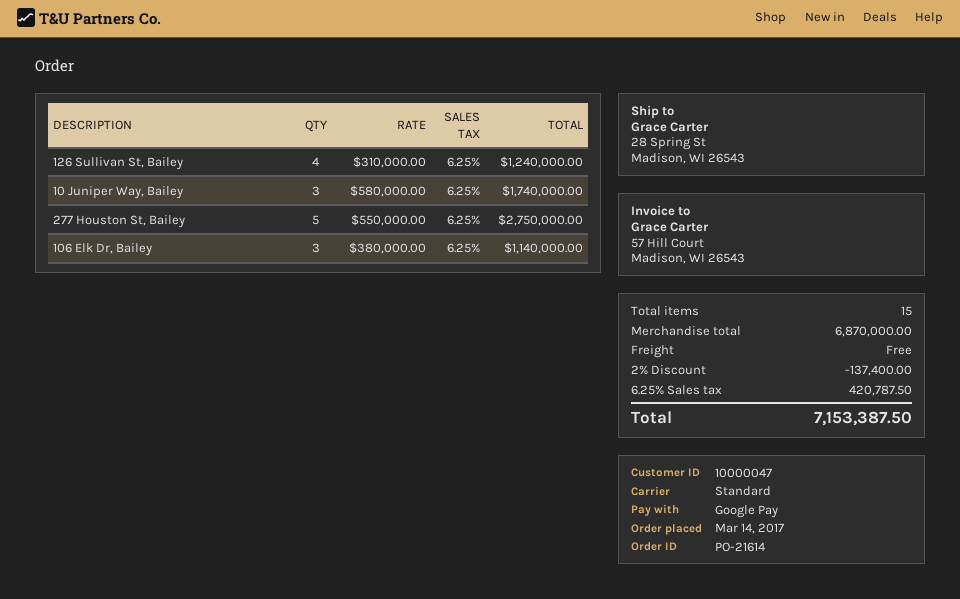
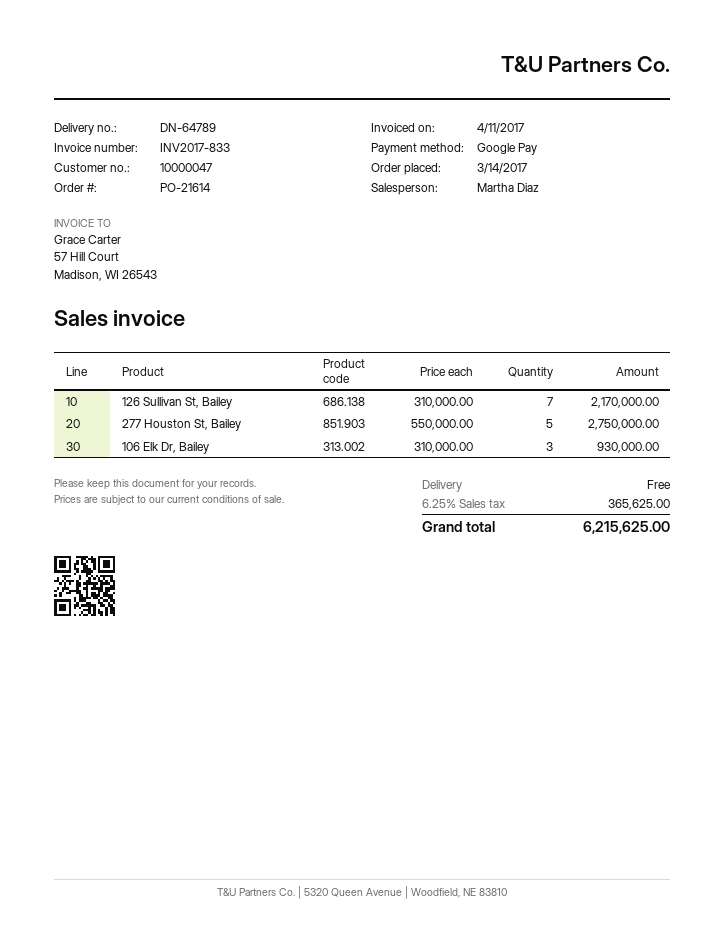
126 Sullivan St, Bailey: 4 x 310000.00 = 1240000.00 -> 7 x 310000.00 = 2170000.00
10 Juniper Way, Bailey: 3 x 580000.00 = 1740000.00 -> none
106 Elk Dr, Bailey: 3 x 380000.00 = 1140000.00 -> 3 x 310000.00 = 930000.00
discount: 2% = 137400.00 -> none
tax: 6.25% = 420787.50 -> 6.25% = 365625.00
total: 7153387.50 -> 6215625.00

